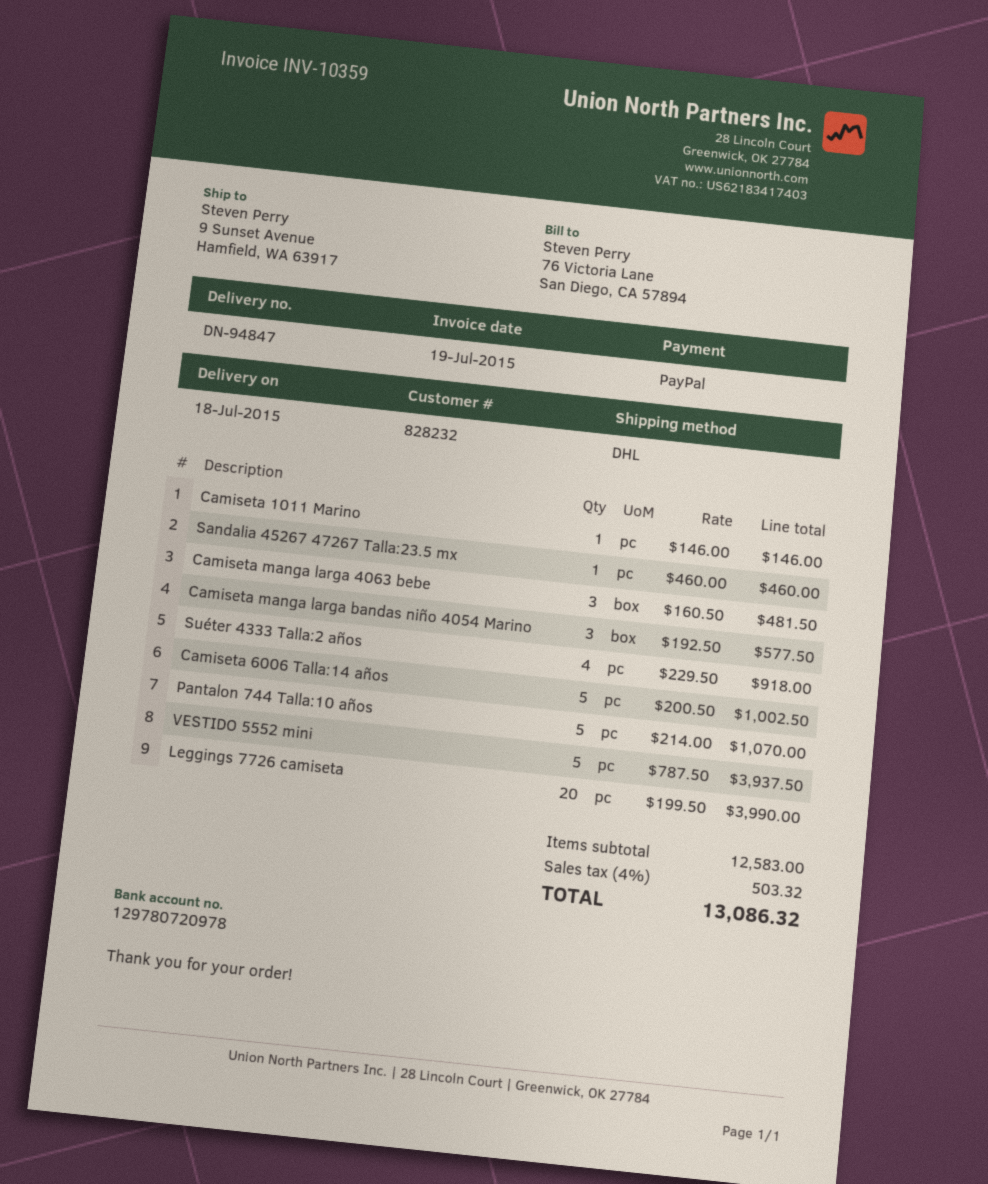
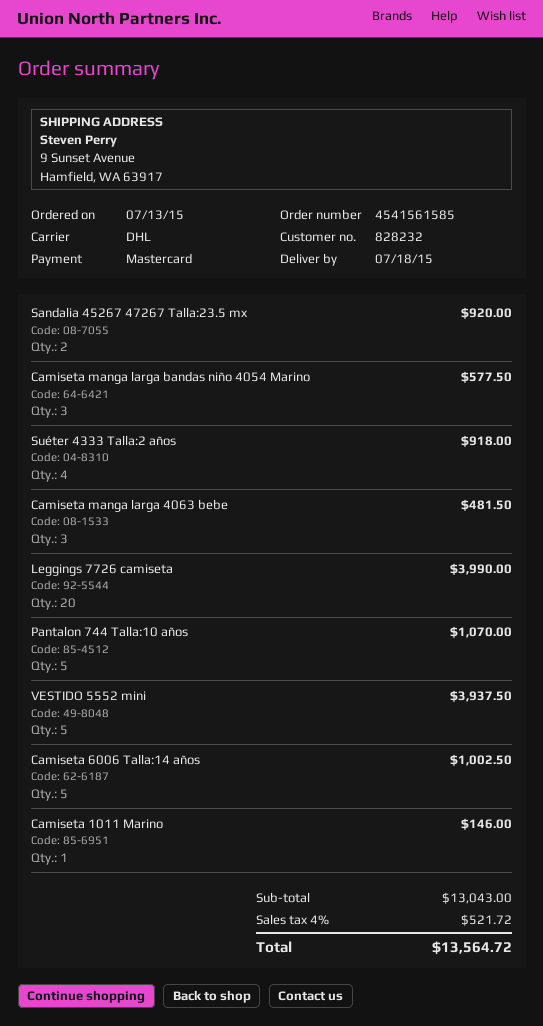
payment method: PayPal -> Mastercard
Sandalia 45267 47267 Talla:23.5 mx: 1 for 460.00 -> 2 for 920.00
subtotal: 12583.00 -> 13043.00
tax: 4% = 503.32 -> 4% = 521.72
total: 13086.32 -> 13564.72

